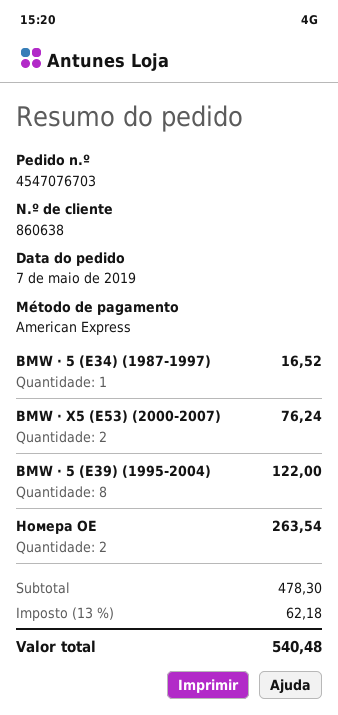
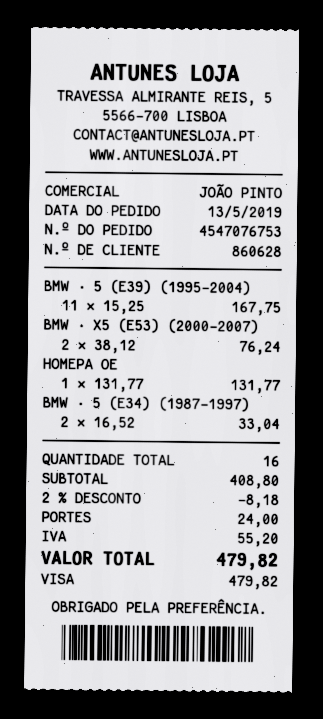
order number: 4547076703 -> 4547076753
order date: 2019-05-07 -> 2019-05-13
customer number: 860638 -> 860628
payment method: American Express -> Visa
BMW · 5 (E34) (1987-1997): 1 for 16.52 -> 2 for 33.04
BMW · 5 (E39) (1995-2004): 8 for 122.00 -> 11 for 167.75
Номера OE: 2 for 263.54 -> 1 for 131.77
subtotal: 478.30 -> 408.80
discount: none -> 2% = 8.18
shipping: none -> 24.00
tax: 62.18 -> 55.20
total: 540.48 -> 479.82

